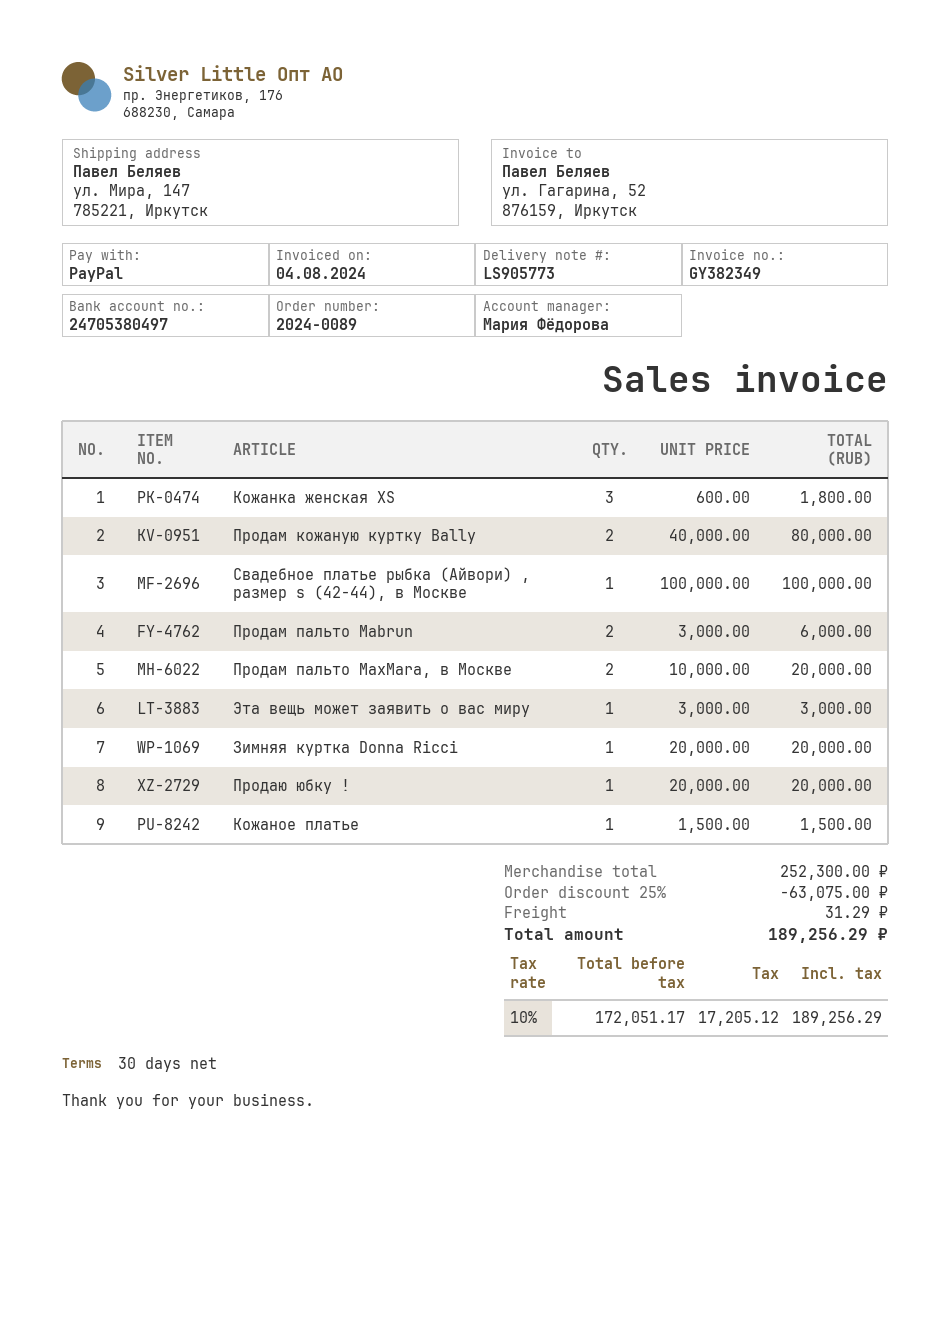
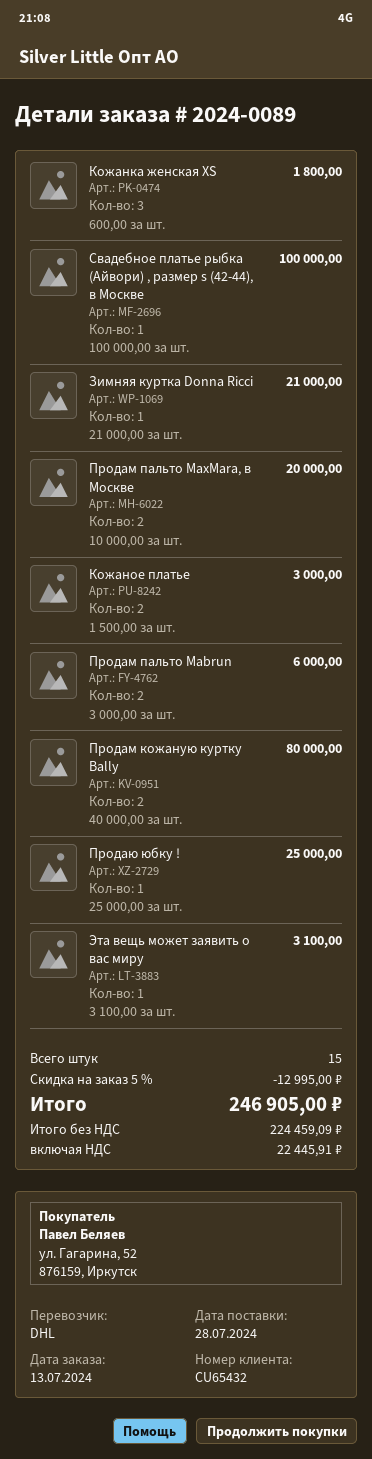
Эта вещь может заявить о вас миру: 1 x 3000.00 = 3000.00 -> 1 x 3100.00 = 3100.00
Зимняя куртка Donna Ricci: 1 x 20000.00 = 20000.00 -> 1 x 21000.00 = 21000.00
Продаю юбку !: 1 x 20000.00 = 20000.00 -> 1 x 25000.00 = 25000.00
Кожаное платье: 1 x 1500.00 = 1500.00 -> 2 x 1500.00 = 3000.00
discount: 25% = 63075.00 -> 5% = 12995.00
shipping: 31.29 -> none
net: 172051.17 -> 224459.09
tax: 17205.12 -> 22445.91
total: 189256.29 -> 246905.00

